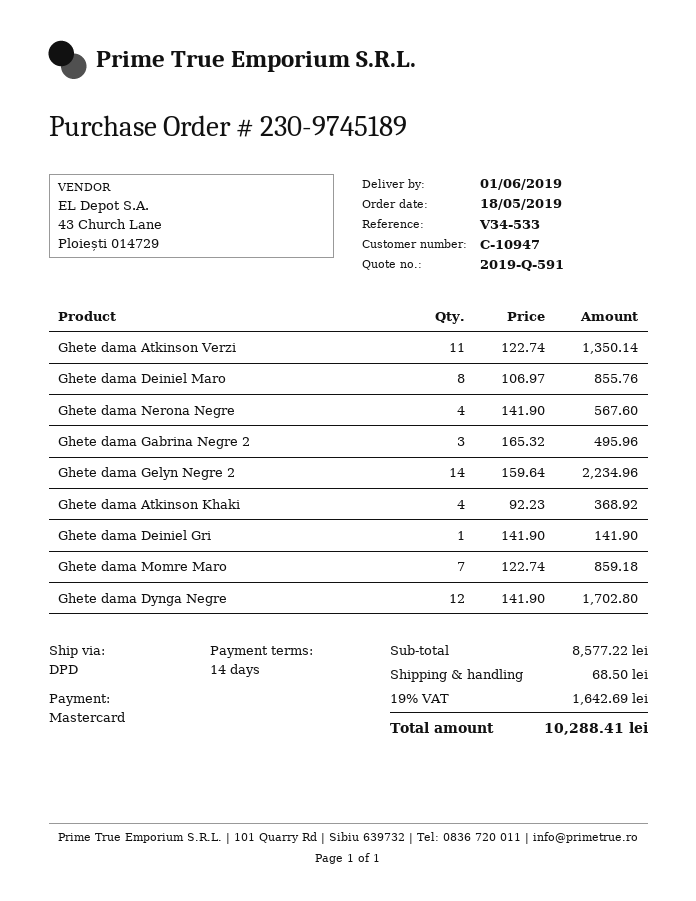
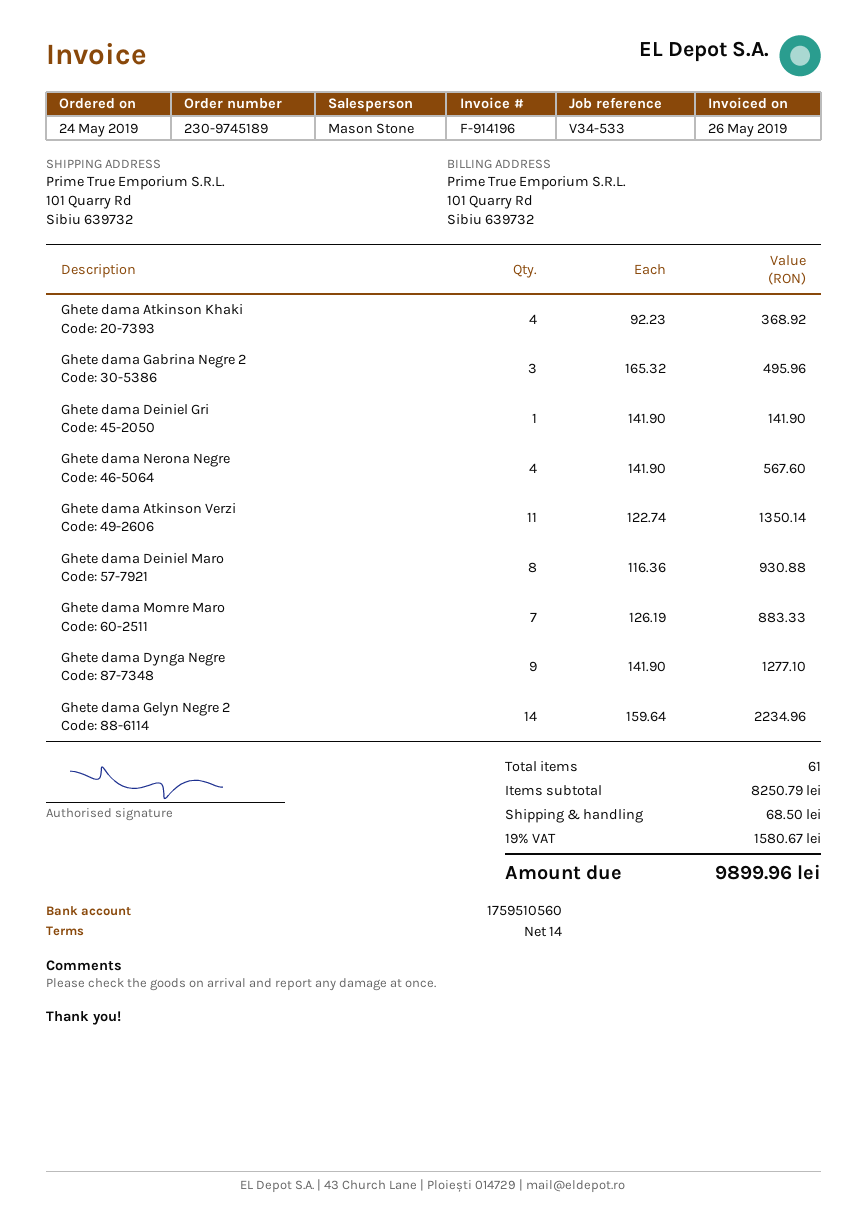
order date: 2019-05-18 -> 2019-05-24
Ghete dama Deiniel Maro: 8 x 106.97 = 855.76 -> 8 x 116.36 = 930.88
Ghete dama Momre Maro: 7 x 122.74 = 859.18 -> 7 x 126.19 = 883.33
Ghete dama Dynga Negre: 12 x 141.90 = 1702.80 -> 9 x 141.90 = 1277.10
subtotal: 8577.22 -> 8250.79
tax: 19% = 1642.69 -> 19% = 1580.67
total: 10288.41 -> 9899.96

